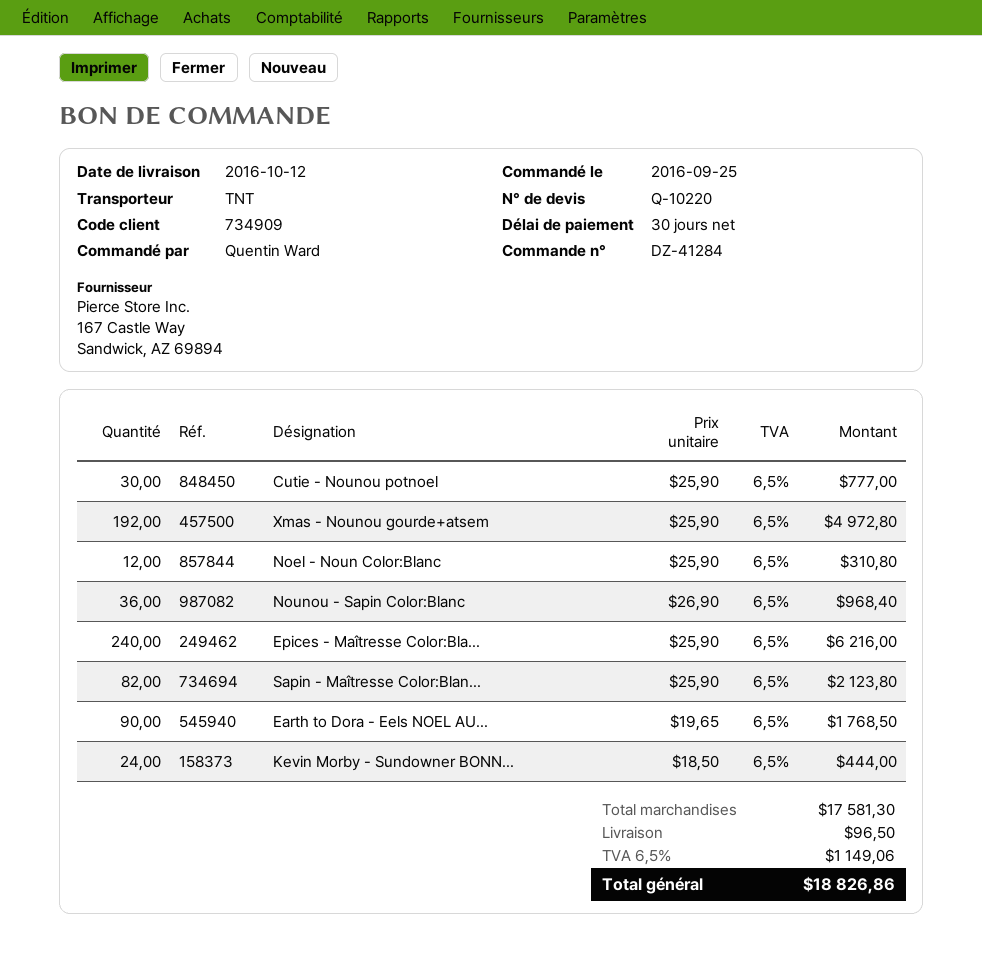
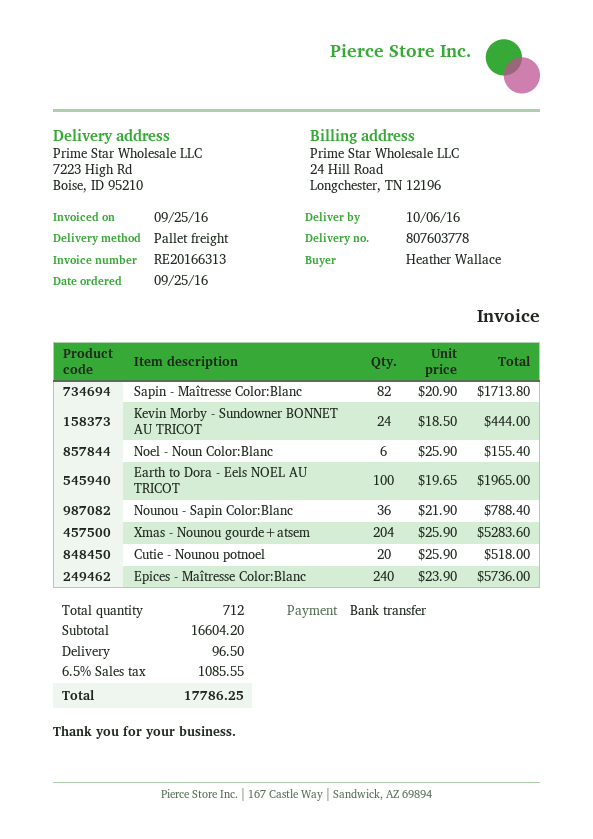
delivery date: 2016-10-12 -> 2016-10-06
ordered by: Quentin Ward -> Heather Wallace
shipping method: TNT -> pallet freight
Cutie - Nounou potnoel: 30 x 25.90 = 777.00 -> 20 x 25.90 = 518.00
Xmas - Nounou gourde+atsem: 192 x 25.90 = 4972.80 -> 204 x 25.90 = 5283.60
Noel - Noun Color:Blanc: 12 x 25.90 = 310.80 -> 6 x 25.90 = 155.40
Nounou - Sapin Color:Blanc: 36 x 26.90 = 968.40 -> 36 x 21.90 = 788.40
Epices - Maîtresse Color:Bla...: 240 x 25.90 = 6216.00 -> 240 x 23.90 = 5736.00
Sapin - Maîtresse Color:Blan...: 82 x 25.90 = 2123.80 -> 82 x 20.90 = 1713.80
Earth to Dora - Eels NOEL AU...: 90 x 19.65 = 1768.50 -> 100 x 19.65 = 1965.00
subtotal: 17581.30 -> 16604.20
tax: 6.5% = 1149.06 -> 6.5% = 1085.55
total: 18826.86 -> 17786.25

